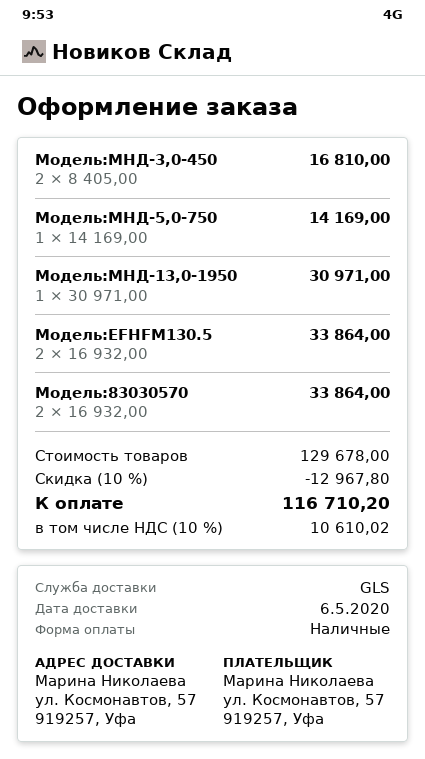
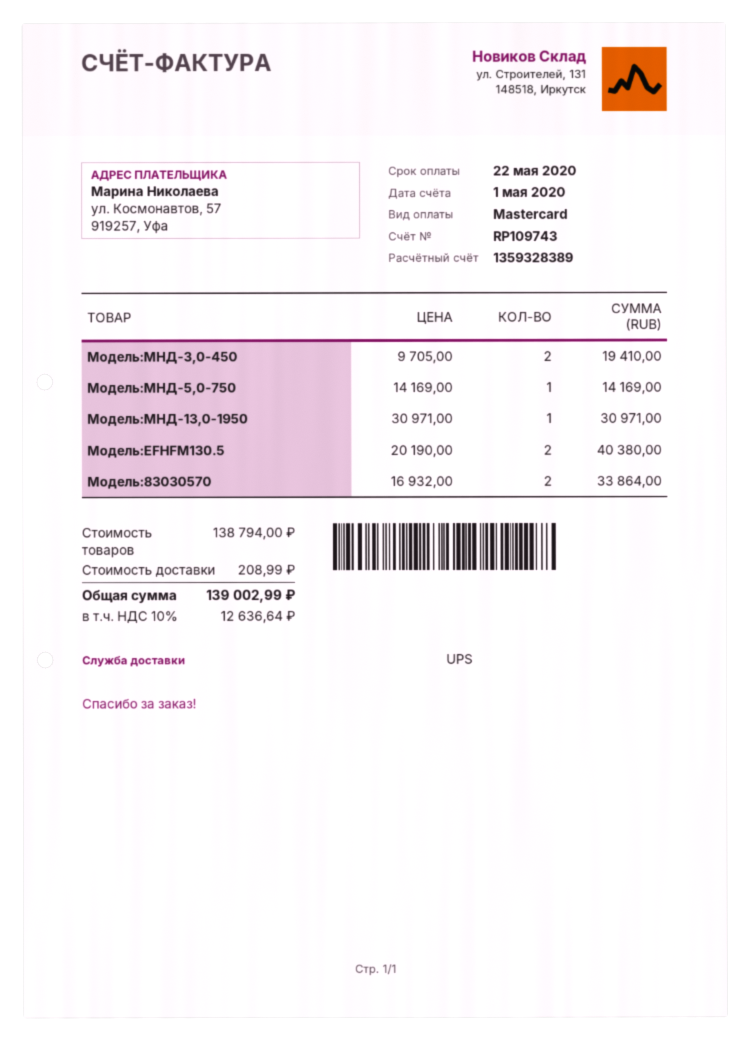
payment method: cash -> Mastercard
shipping method: GLS -> UPS
Модель:МНД-3,0-450: 2 x 8405.00 = 16810.00 -> 2 x 9705.00 = 19410.00
Модель:EFHFM130.5: 2 x 16932.00 = 33864.00 -> 2 x 20190.00 = 40380.00
subtotal: 129678.00 -> 138794.00
discount: 10% = 12967.80 -> none
shipping: none -> 208.99
tax: 10% = 10610.02 -> 10% = 12636.64
total: 116710.20 -> 139002.99

